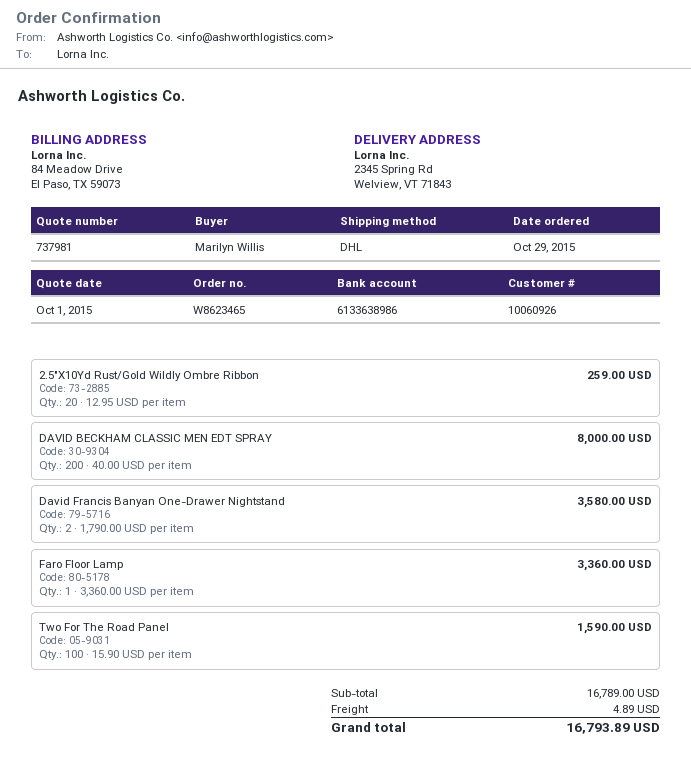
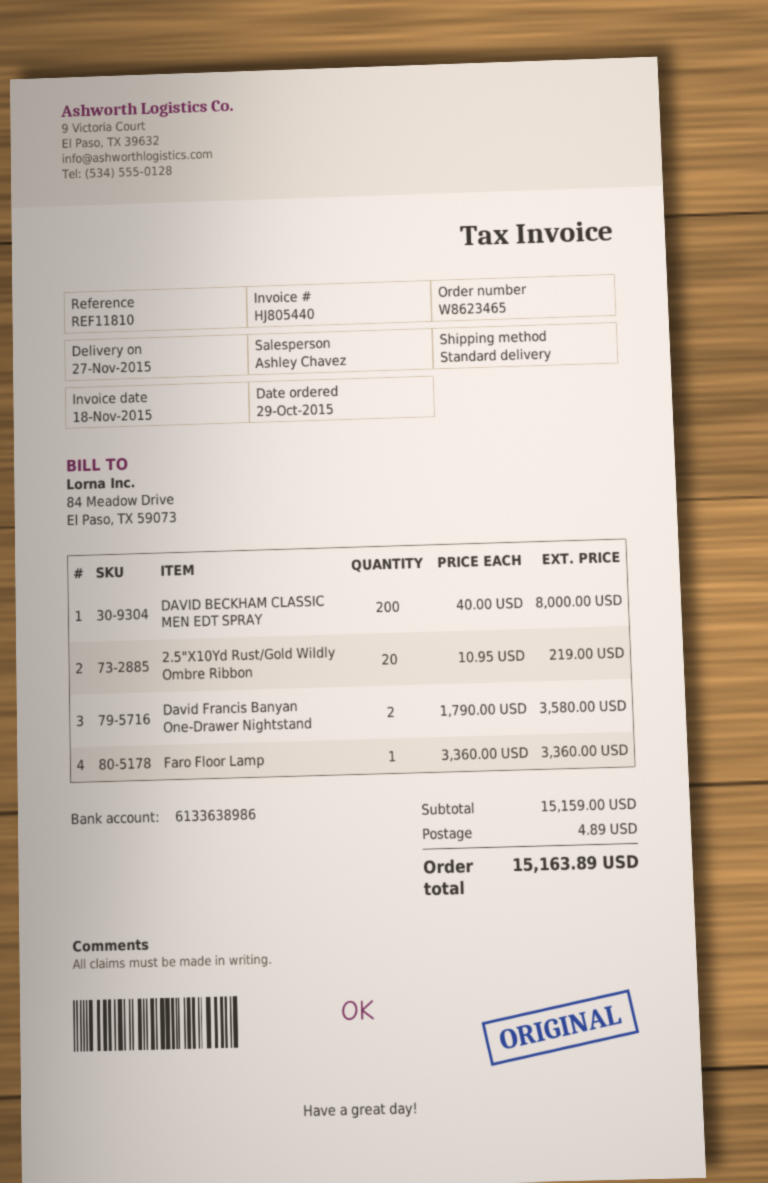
shipping method: DHL -> standard
2.5"X10Yd Rust/Gold Wildly Ombre Ribbon: 20 x 12.95 = 259.00 -> 20 x 10.95 = 219.00
Two For The Road Panel: 100 x 15.90 = 1590.00 -> none
subtotal: 16789.00 -> 15159.00
total: 16793.89 -> 15163.89

